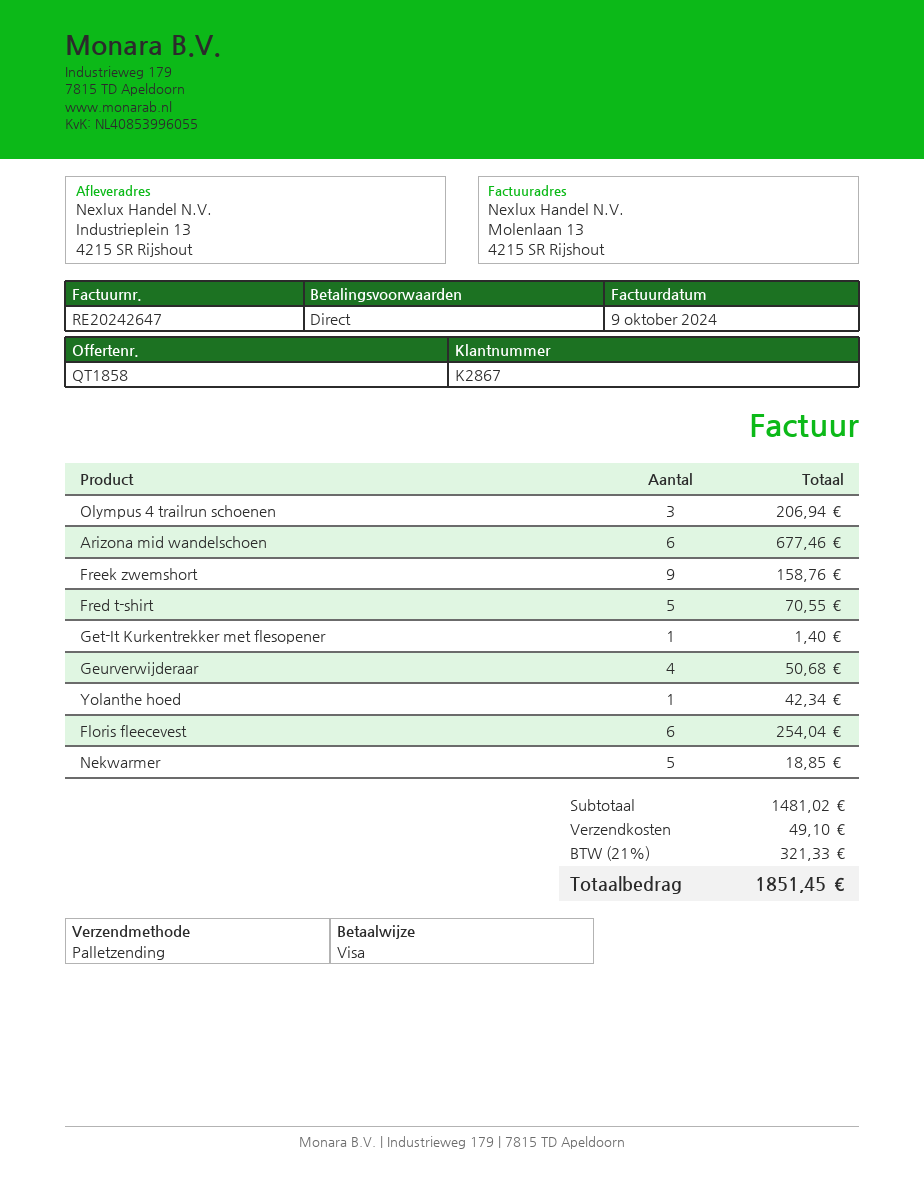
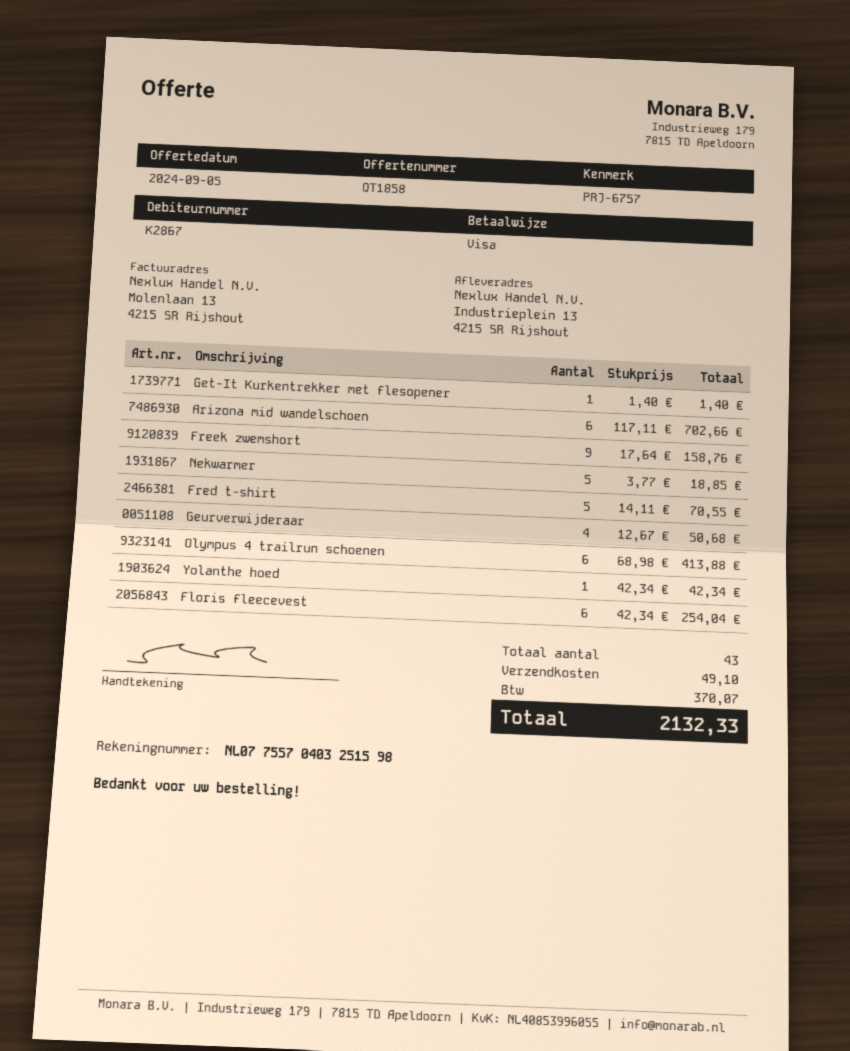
Olympus 4 trailrun schoenen: 3 for 206.94 -> 6 for 413.88
Arizona mid wandelschoen: 6 for 677.46 -> 6 for 702.66
tax: 321.33 -> 370.07
total: 1851.45 -> 2132.33

